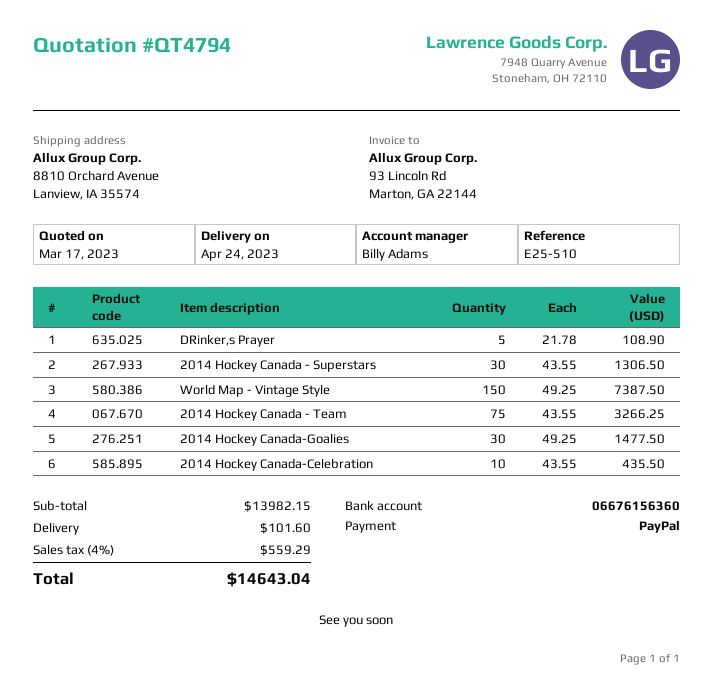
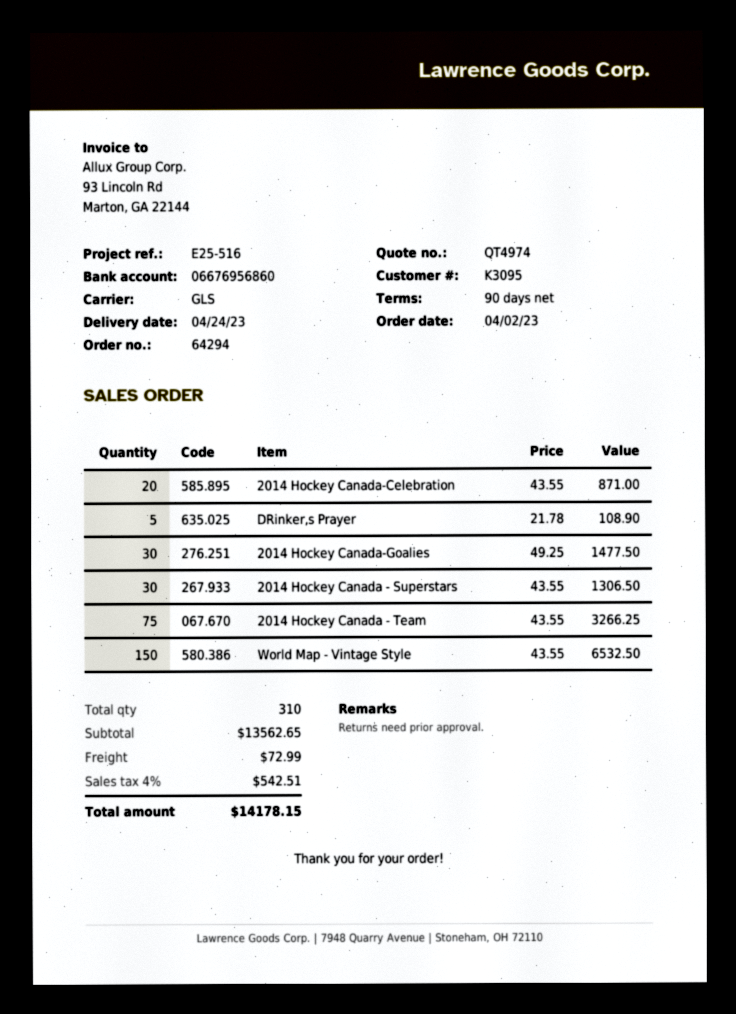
quote number: QT4794 -> QT4974
reference: E25-510 -> E25-516
bank account: 06676156360 -> 06676956860
World Map - Vintage Style: 150 x 49.25 = 7387.50 -> 150 x 43.55 = 6532.50
2014 Hockey Canada-Celebration: 10 x 43.55 = 435.50 -> 20 x 43.55 = 871.00
subtotal: 13982.15 -> 13562.65
shipping: 101.60 -> 72.99
tax: 4% = 559.29 -> 4% = 542.51
total: 14643.04 -> 14178.15

